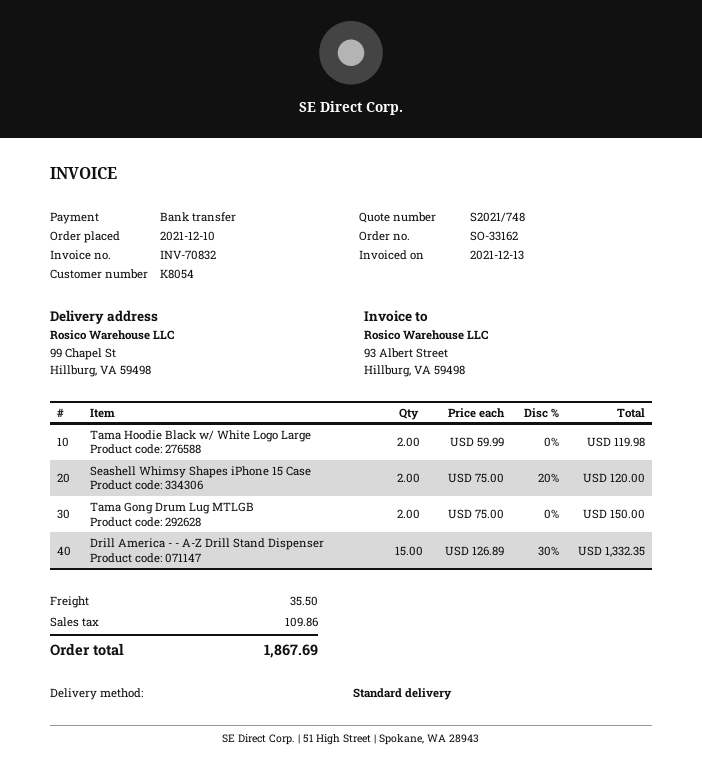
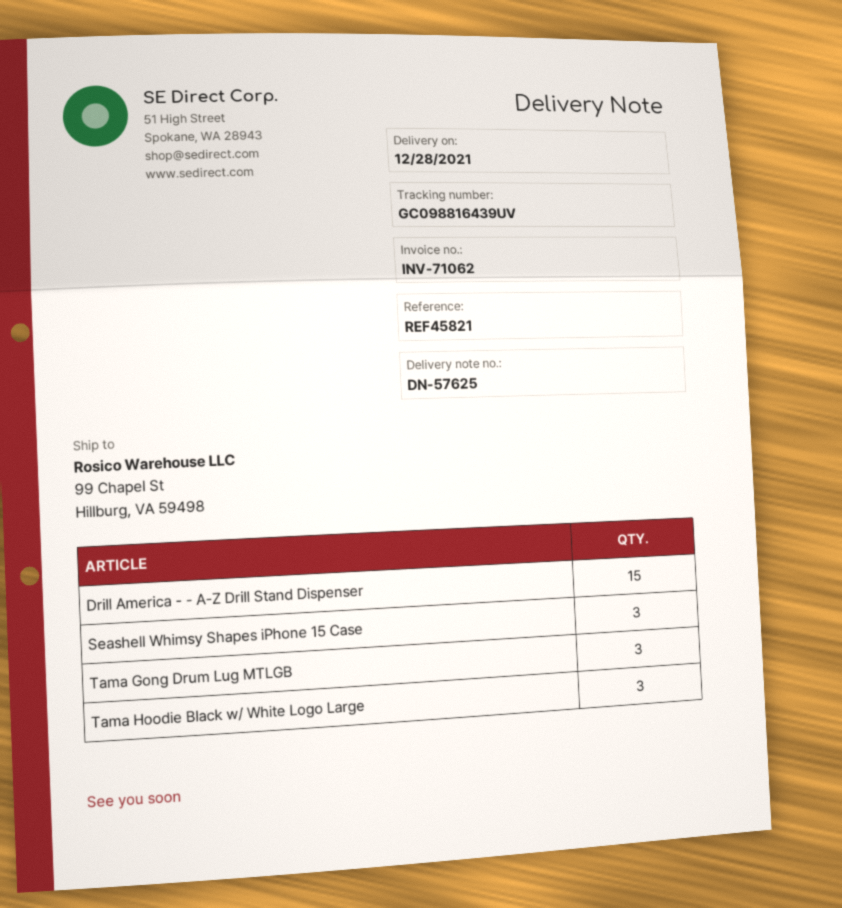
invoice number: INV-70832 -> INV-71062
Tama Hoodie Black w/ White Logo Large: 2 -> 3
Seashell Whimsy Shapes iPhone 15 Case: 2 -> 3
Tama Gong Drum Lug MTLGB: 2 -> 3

